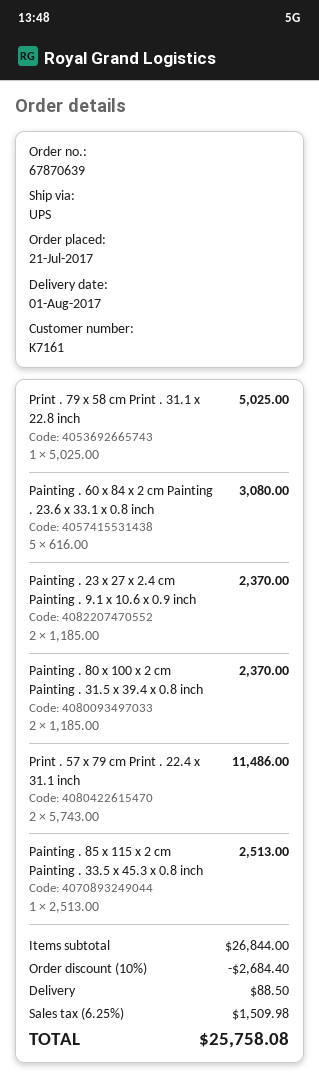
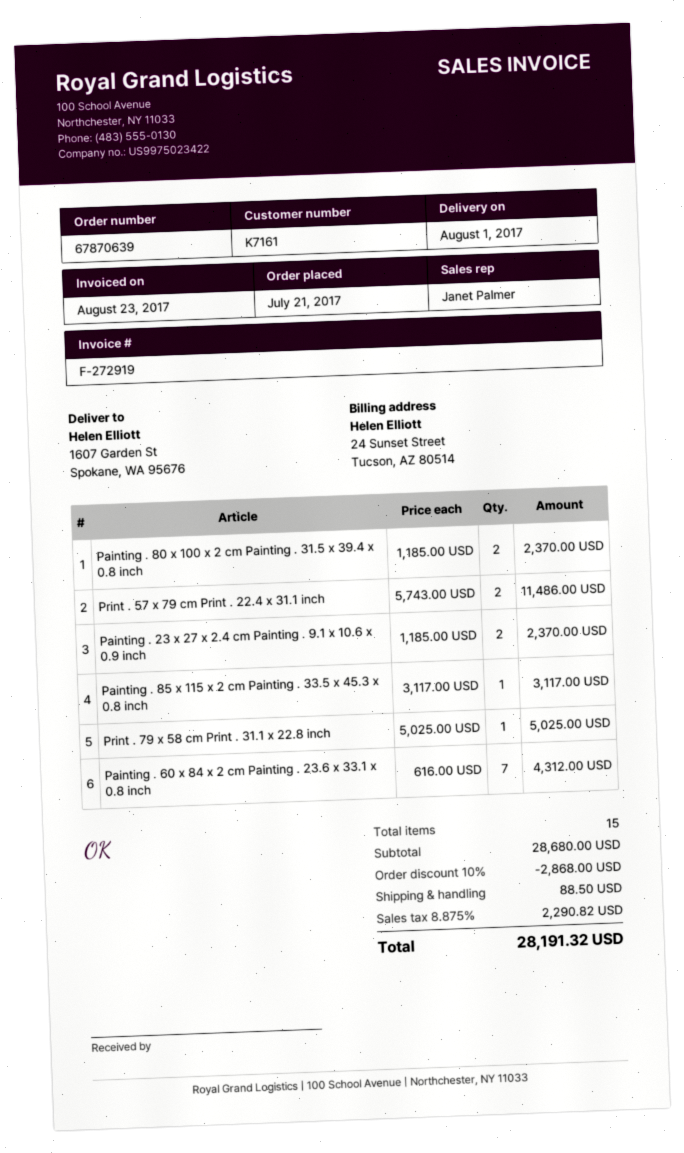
Painting . 60 x 84 x 2 cm Painting . 23.6 x 33.1 x 0.8 inch: 5 x 616.00 = 3080.00 -> 7 x 616.00 = 4312.00
Painting . 85 x 115 x 2 cm Painting . 33.5 x 45.3 x 0.8 inch: 1 x 2513.00 = 2513.00 -> 1 x 3117.00 = 3117.00
subtotal: 26844.00 -> 28680.00
discount: 10% = 2684.40 -> 10% = 2868.00
tax: 6.25% = 1509.98 -> 8.875% = 2290.82
total: 25758.08 -> 28191.32

